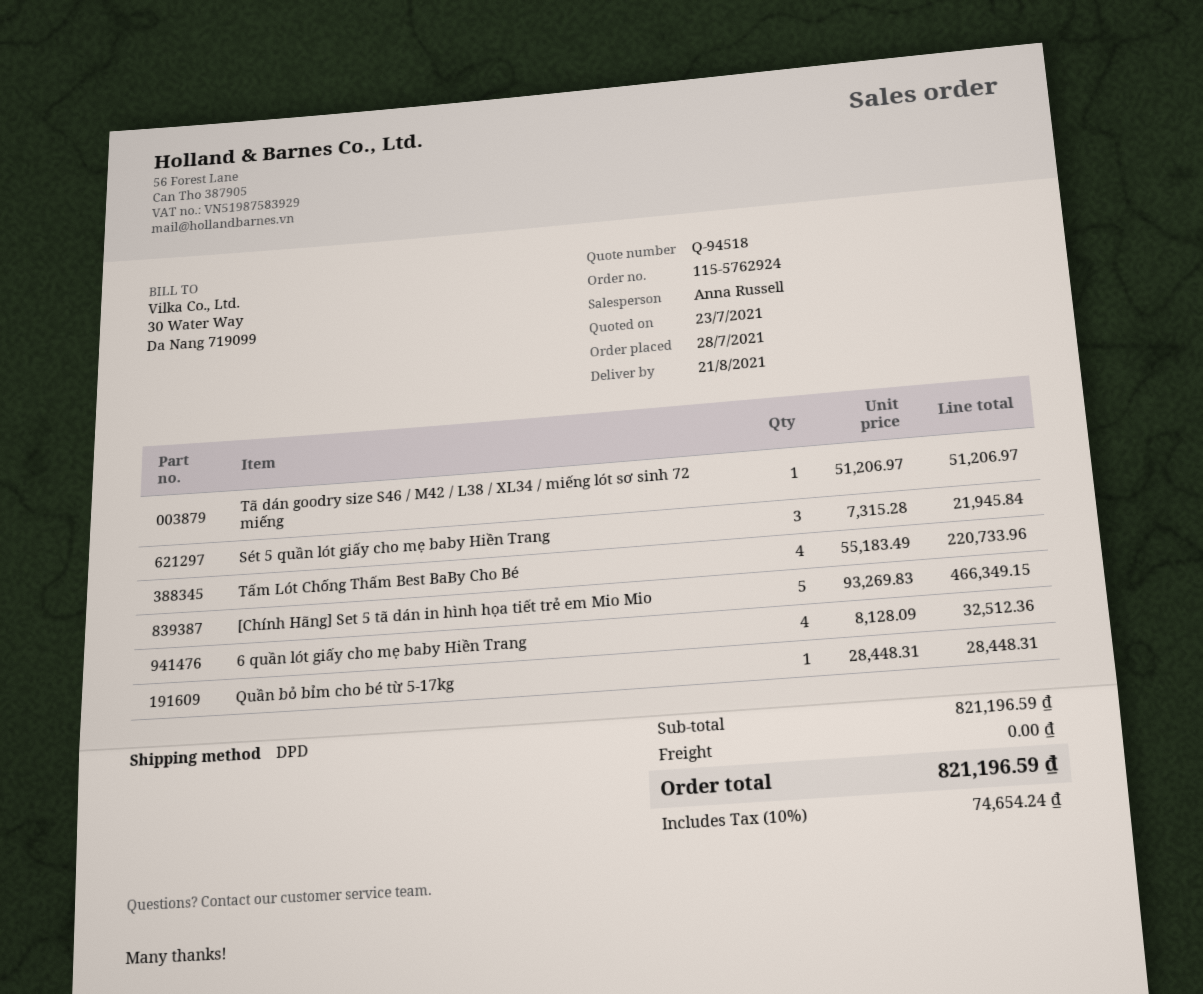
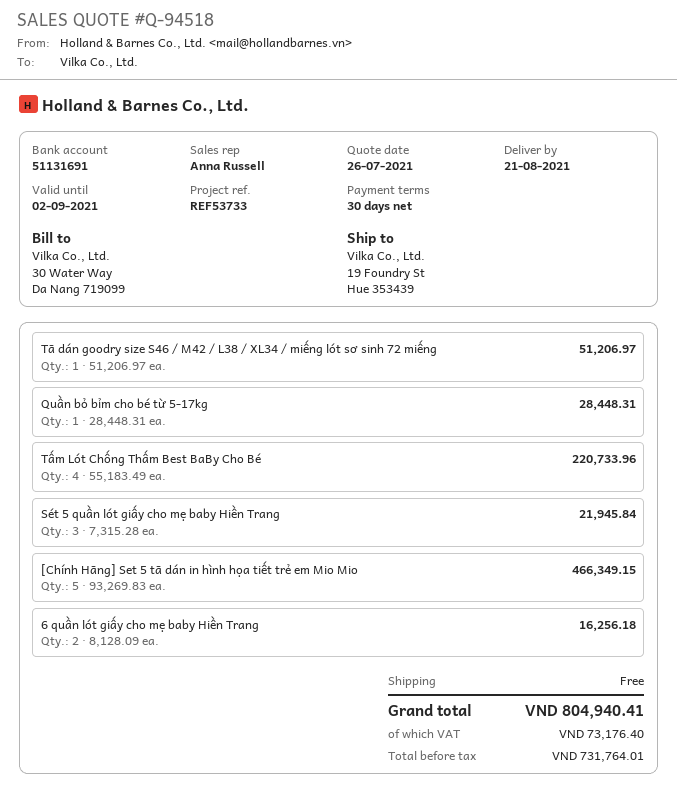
quote date: 2021-07-23 -> 2021-07-26
6 quần lót giấy cho mẹ baby Hiền Trang: 4 x 8128.09 = 32512.36 -> 2 x 8128.09 = 16256.18
tax: 74654.24 -> 73176.40
total: 821196.59 -> 804940.41

